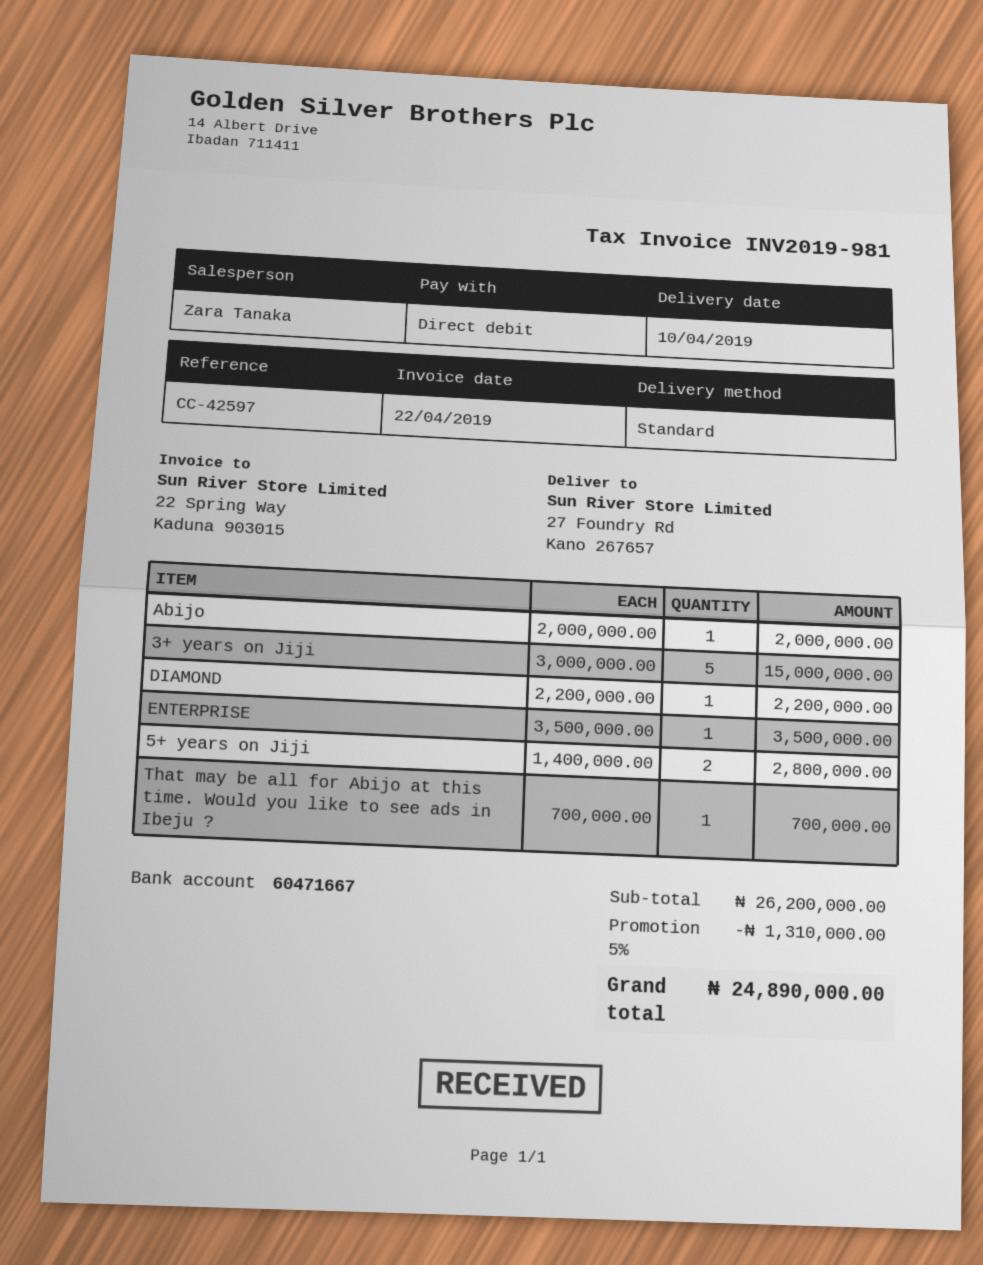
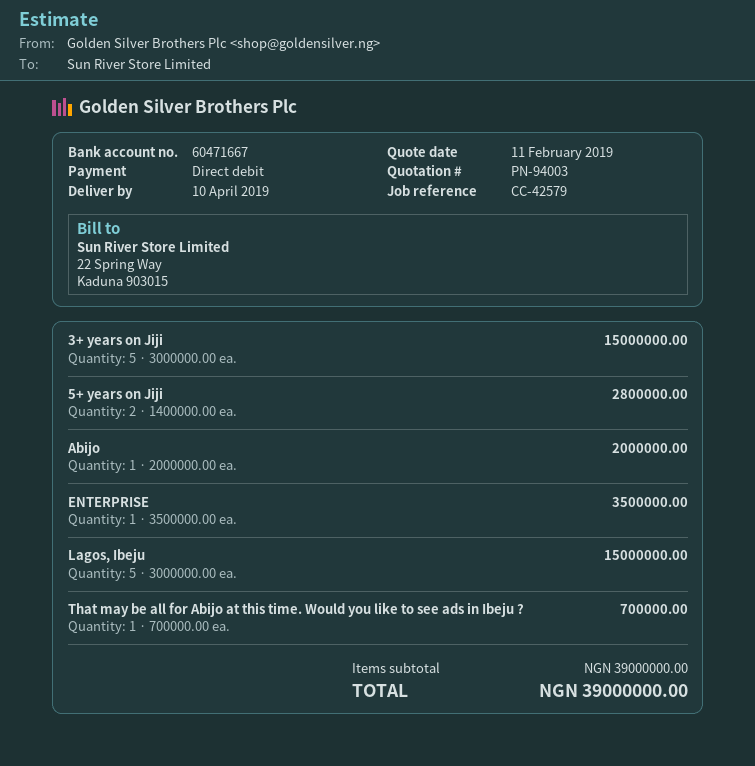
reference: CC-42597 -> CC-42579
DIAMOND: 1 x 2200000.00 = 2200000.00 -> none
Lagos, Ibeju: none -> 5 x 3000000.00 = 15000000.00
subtotal: 26200000.00 -> 39000000.00
discount: 5% = 1310000.00 -> none
total: 24890000.00 -> 39000000.00

